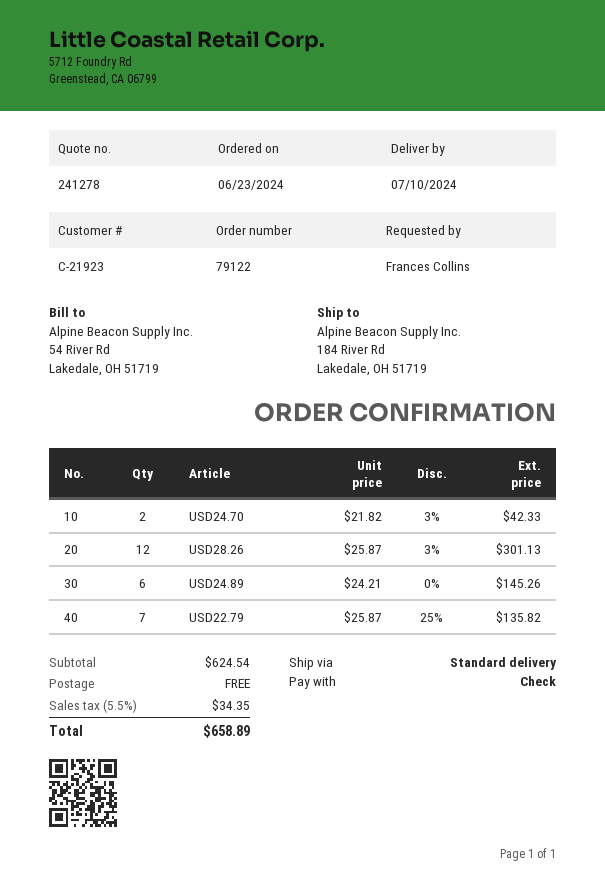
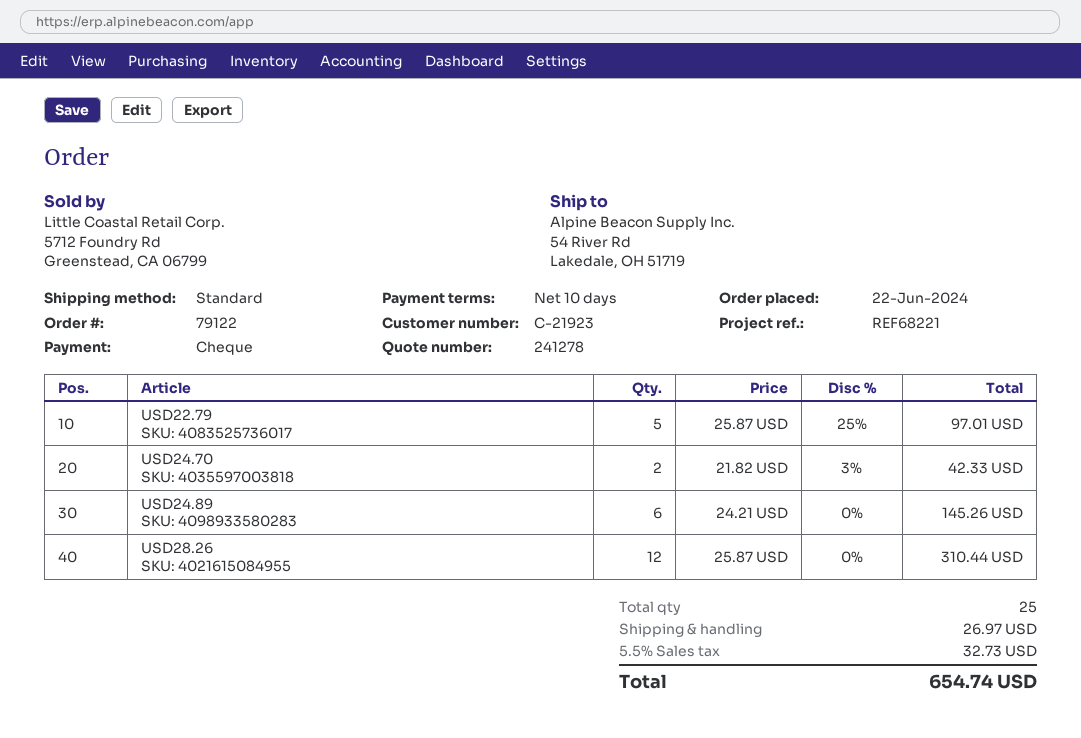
order date: 2024-06-23 -> 2024-06-22
ship to: 184 River Rd, Lakedale, OH 51719 -> 54 River Rd, Lakedale, OH 51719
USD28.26: 12 x 25.87 - 3% = 301.13 -> 12 x 25.87 = 310.44
USD22.79: 7 x 25.87 - 25% = 135.82 -> 5 x 25.87 - 25% = 97.01
shipping: 0.00 -> 26.97
tax: 5.5% = 34.35 -> 5.5% = 32.73
total: 658.89 -> 654.74

